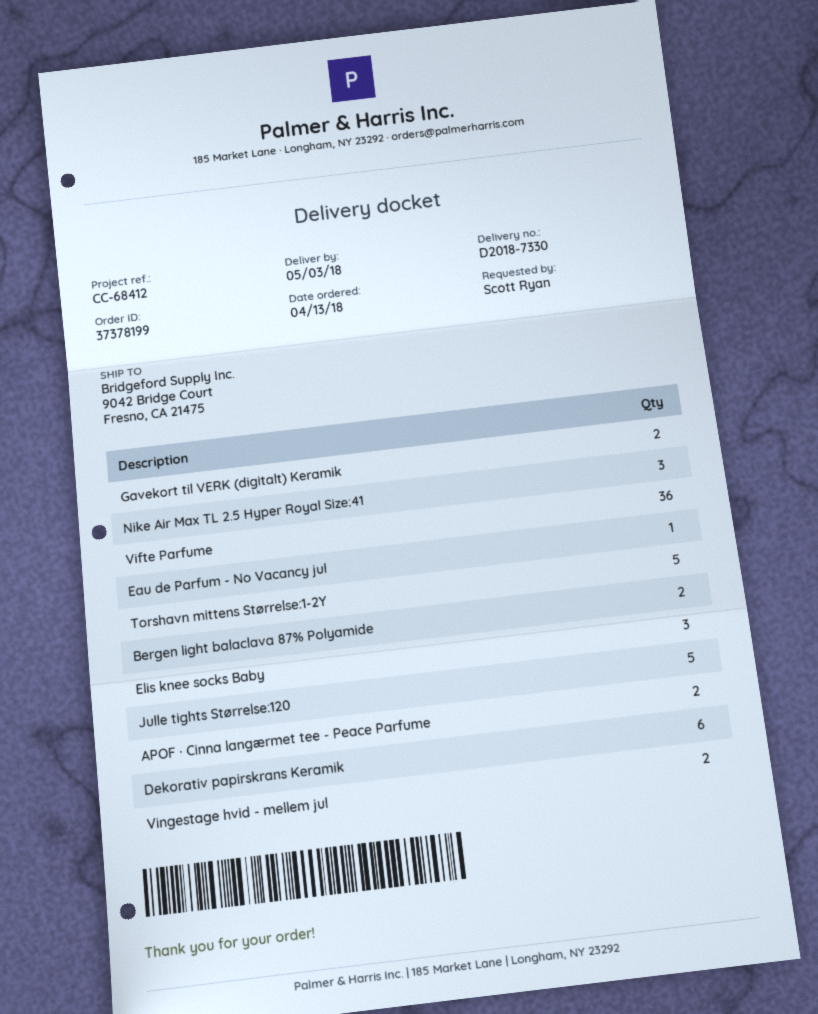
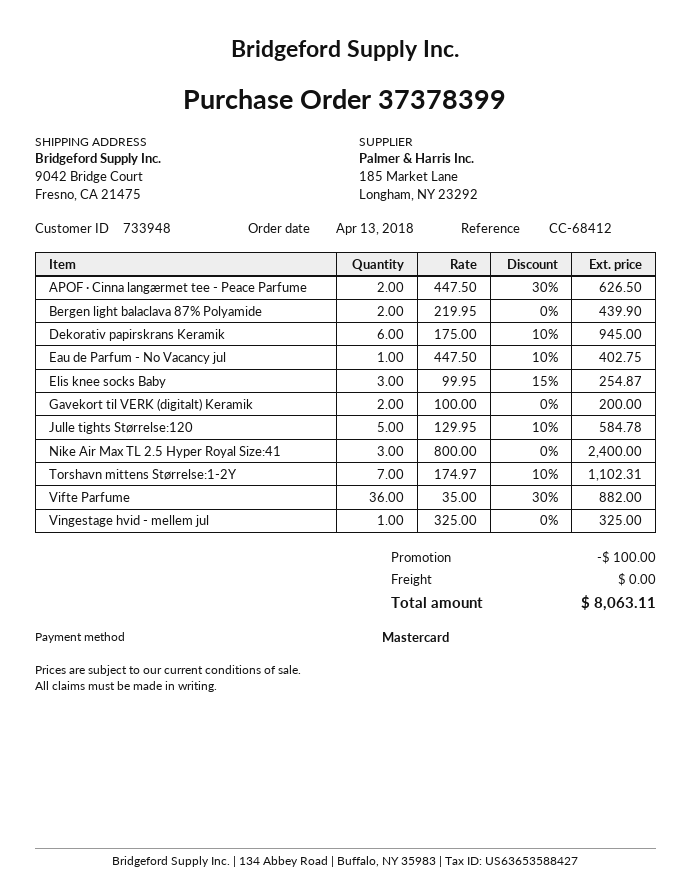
order number: 37378199 -> 37378399
Torshavn mittens Størrelse:1-2Y: 5 -> 7
Vingestage hvid - mellem jul: 2 -> 1

